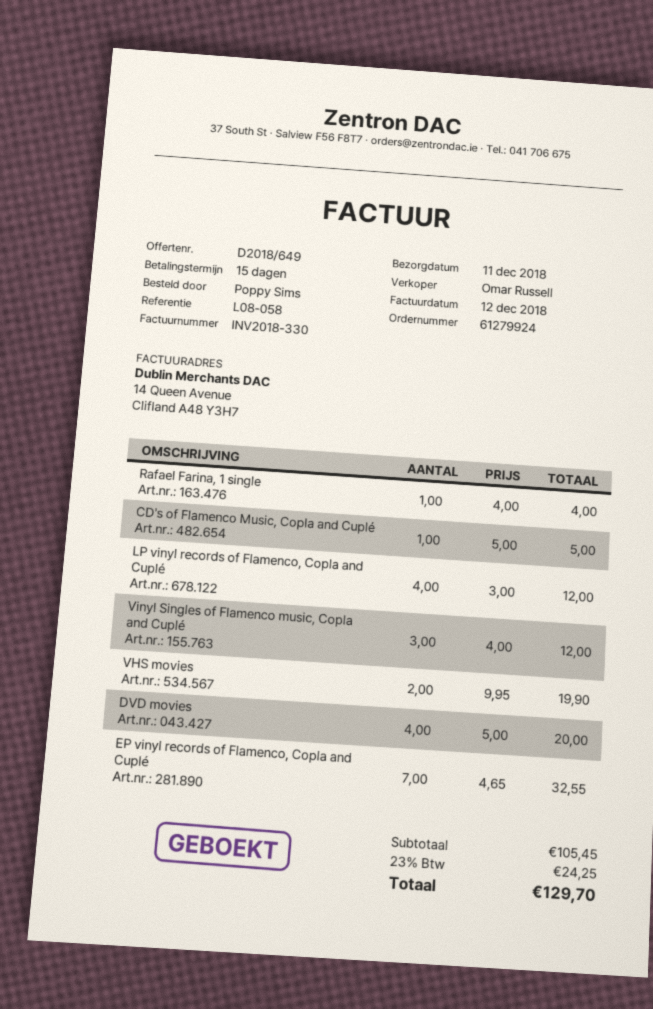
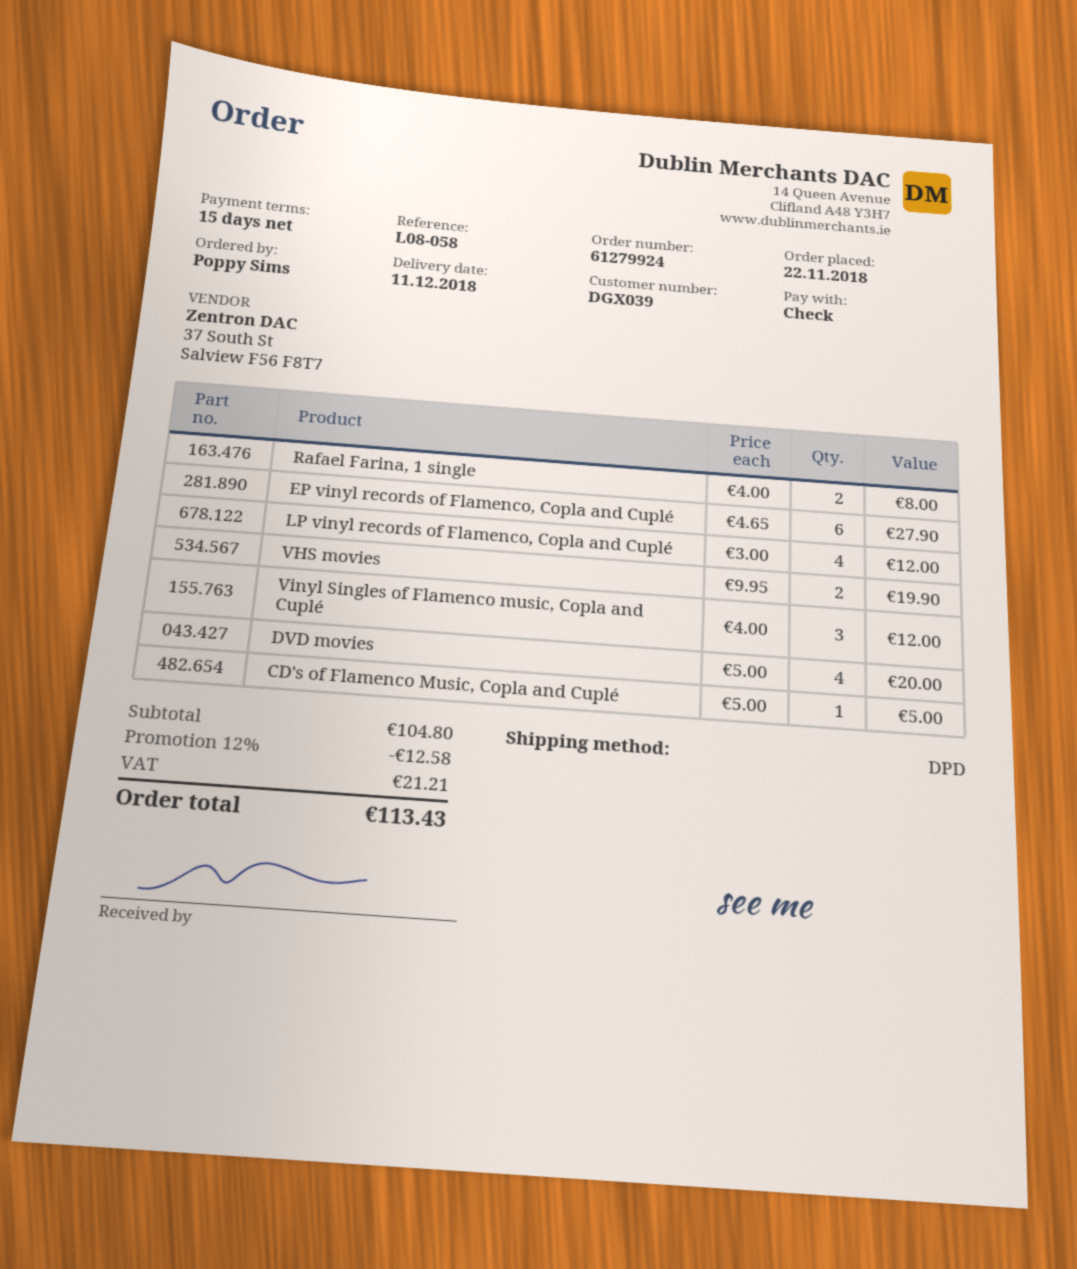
Rafael Farina, 1 single: 1 x 4.00 = 4.00 -> 2 x 4.00 = 8.00
EP vinyl records of Flamenco, Copla and Cuplé: 7 x 4.65 = 32.55 -> 6 x 4.65 = 27.90
subtotal: 105.45 -> 104.80
discount: none -> 12% = 12.58
tax: 24.25 -> 21.21
total: 129.70 -> 113.43

